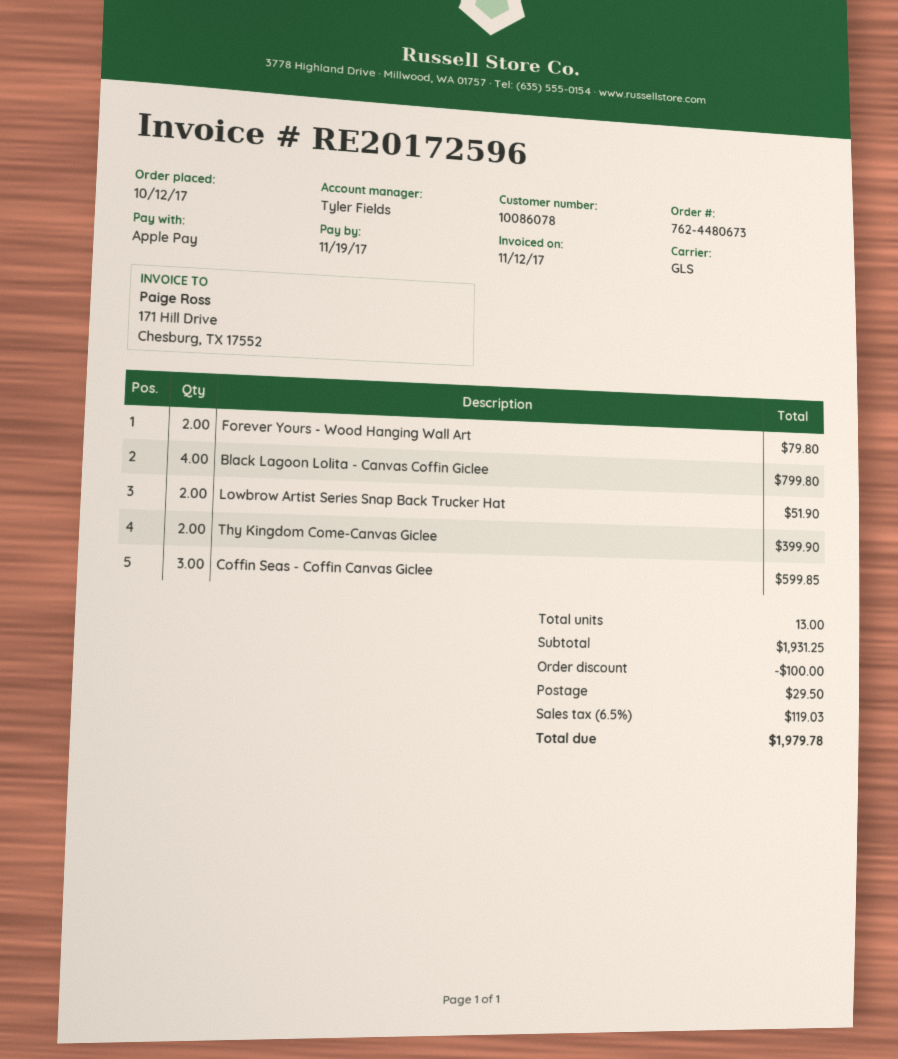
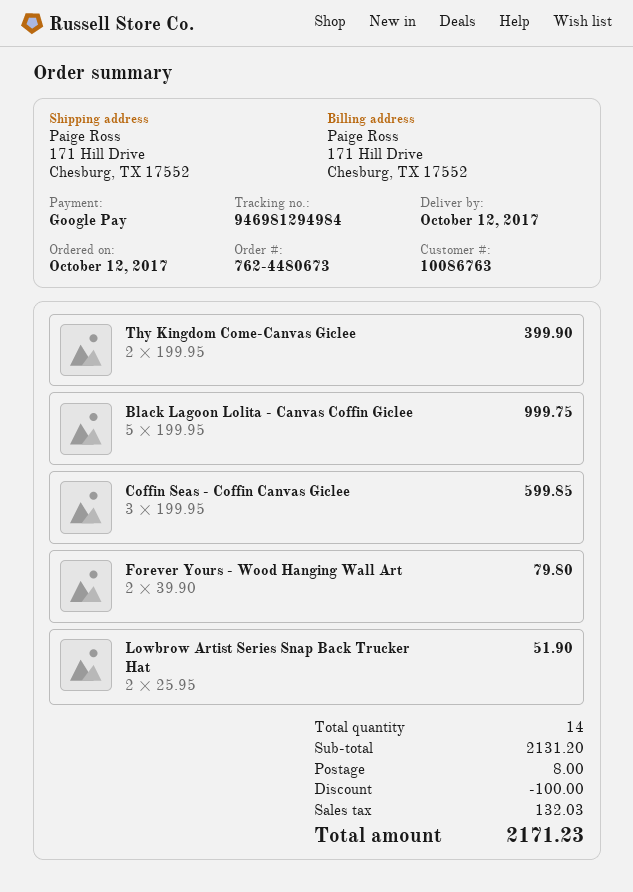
customer number: 10086078 -> 10086763
payment method: Apple Pay -> Google Pay
Black Lagoon Lolita - Canvas Coffin Giclee: 4 for 799.80 -> 5 for 999.75
total quantity: 13 -> 14
subtotal: 1931.25 -> 2131.20
shipping: 29.50 -> 8.00
tax: 119.03 -> 132.03
total: 1979.78 -> 2171.23

